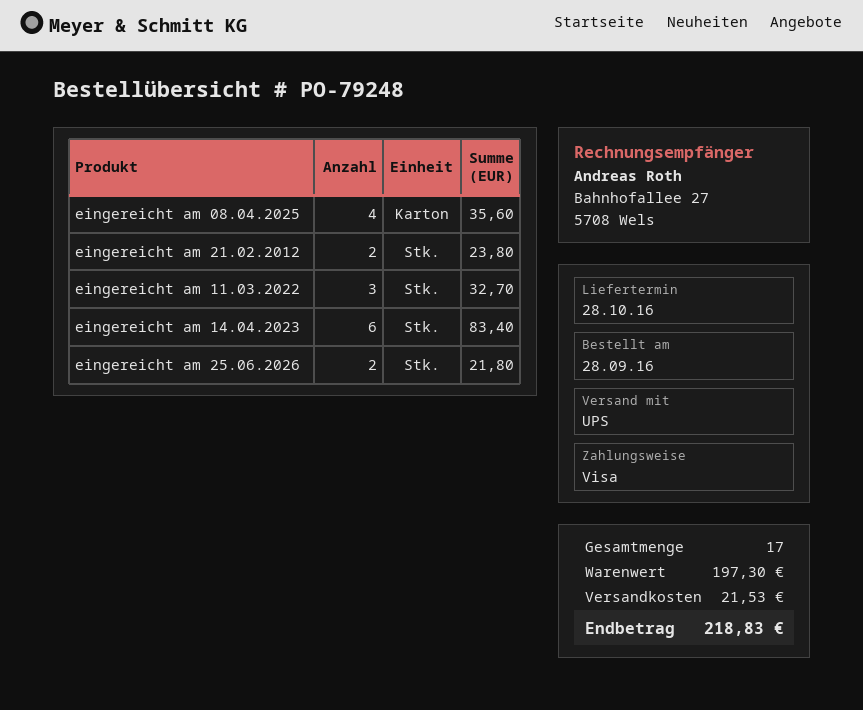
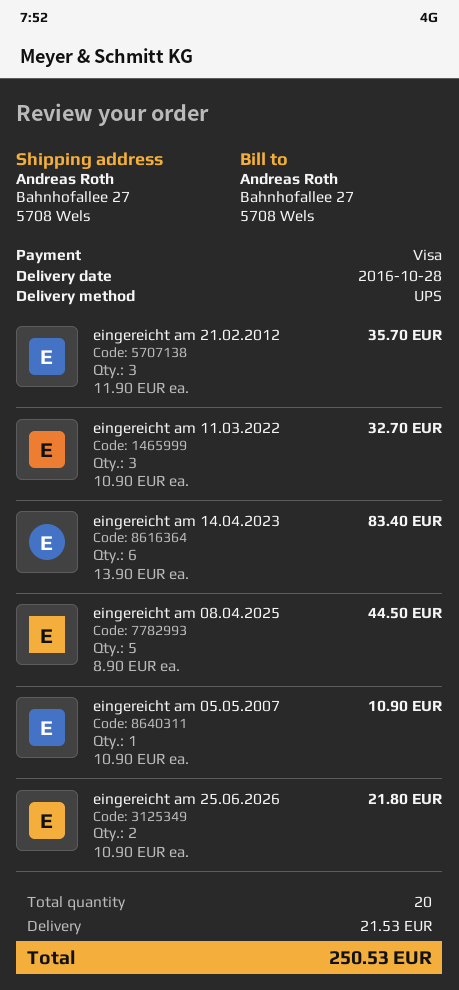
eingereicht am 08.04.2025: 4 for 35.60 -> 5 for 44.50
eingereicht am 21.02.2012: 2 for 23.80 -> 3 for 35.70
eingereicht am 05.05.2007: none -> 1 for 10.90
total quantity: 17 -> 20
total: 218.83 -> 250.53

